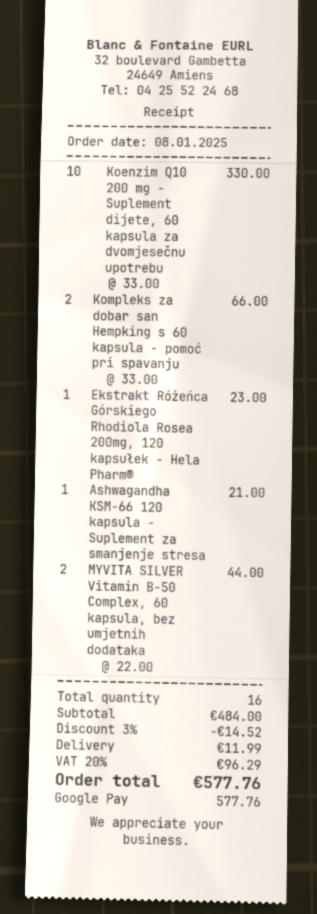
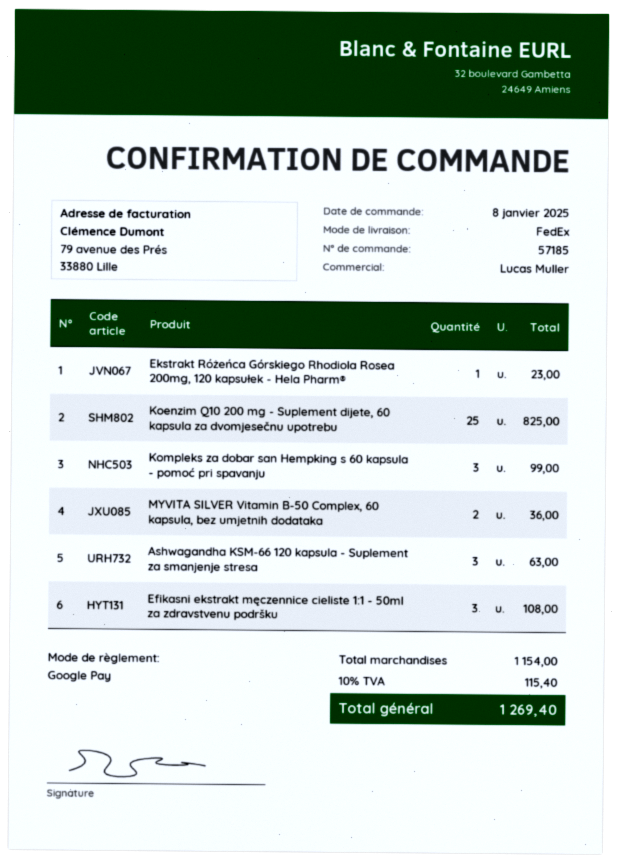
Koenzim Q10 200 mg - Suplement dijete, 60 kapsula za dvomjesečnu upotrebu: 10 for 330.00 -> 25 for 825.00
Kompleks za dobar san Hempking s 60 kapsula - pomoć pri spavanju: 2 for 66.00 -> 3 for 99.00
Ashwagandha KSM-66 120 kapsula - Suplement za smanjenje stresa: 1 for 21.00 -> 3 for 63.00
MYVITA SILVER Vitamin B-50 Complex, 60 kapsula, bez umjetnih dodataka: 2 for 44.00 -> 2 for 36.00
Efikasni ekstrakt męczennice cieliste 1:1 - 50ml za zdravstvenu podršku: none -> 3 for 108.00
subtotal: 484.00 -> 1154.00
discount: 3% = 14.52 -> none
shipping: 11.99 -> none
tax: 20% = 96.29 -> 10% = 115.40
total: 577.76 -> 1269.40

